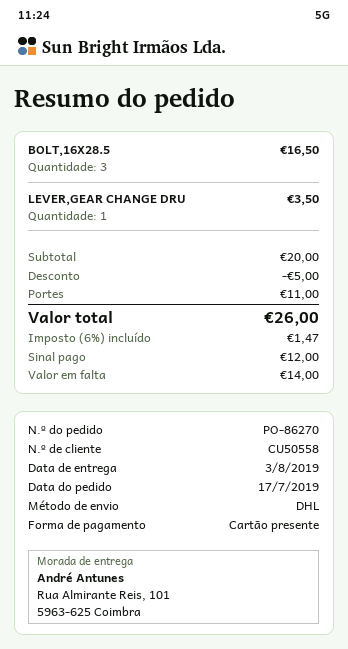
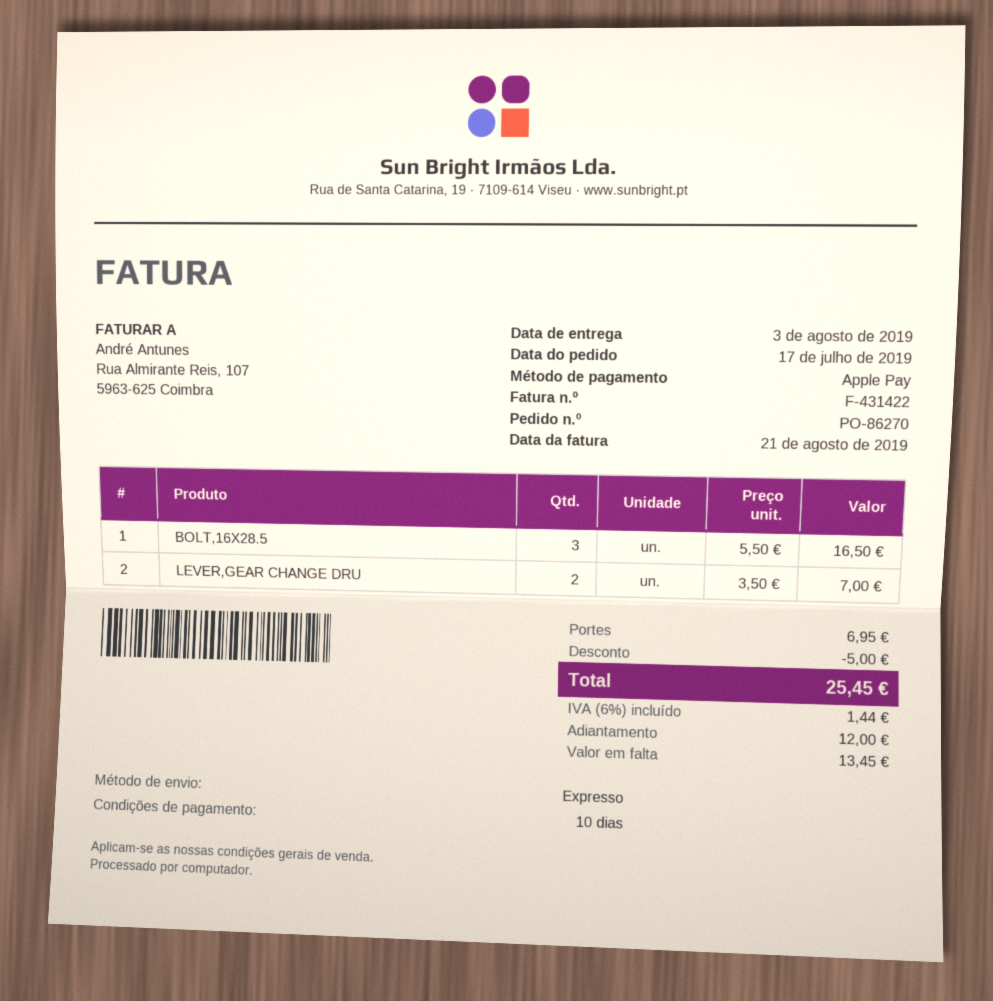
payment method: gift card -> Apple Pay
shipping method: DHL -> express
LEVER,GEAR CHANGE DRU: 1 for 3.50 -> 2 for 7.00
shipping: 11.00 -> 6.95
tax: 6% = 1.47 -> 6% = 1.44
total: 26.00 -> 25.45
balance: 14.00 -> 13.45

